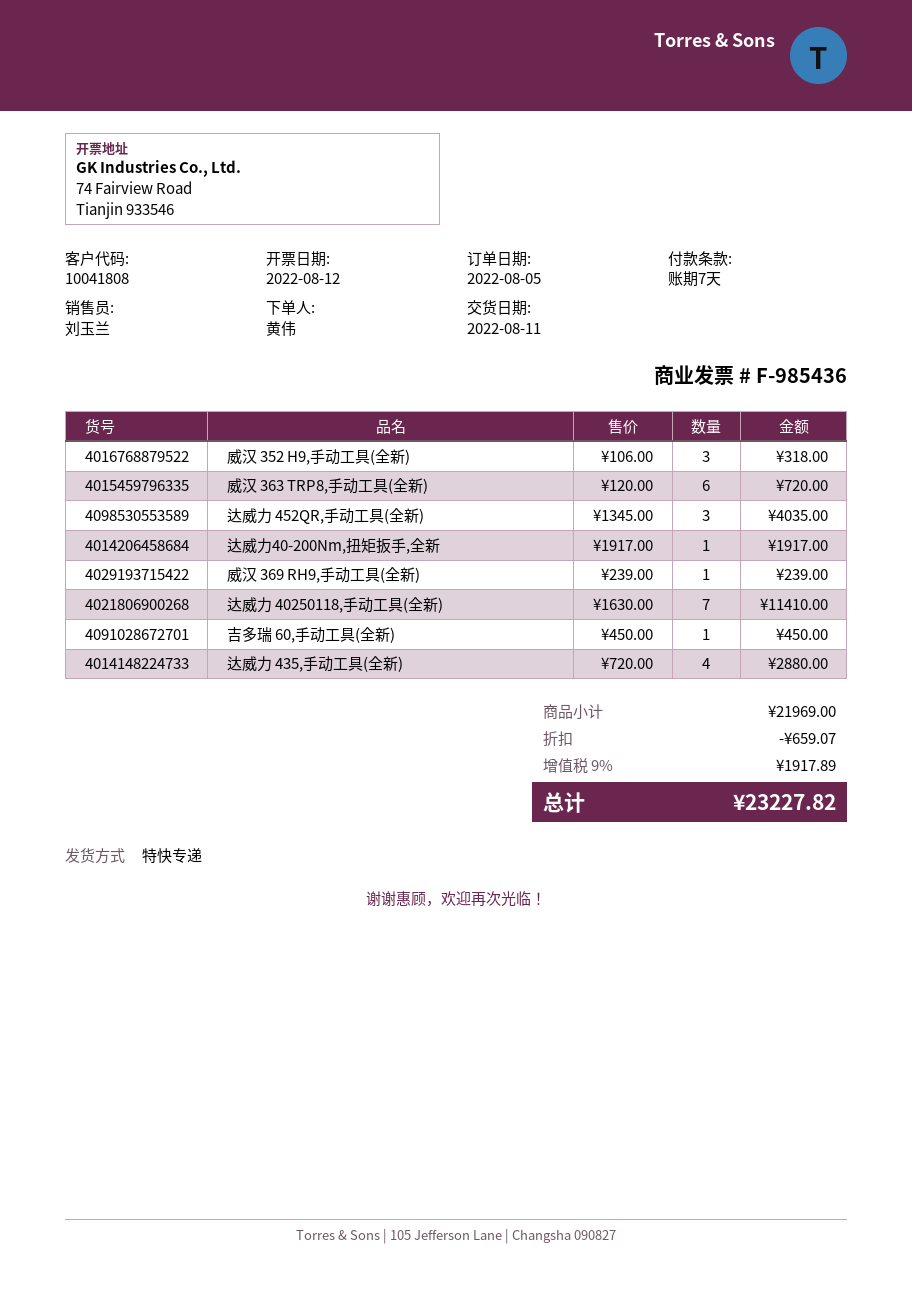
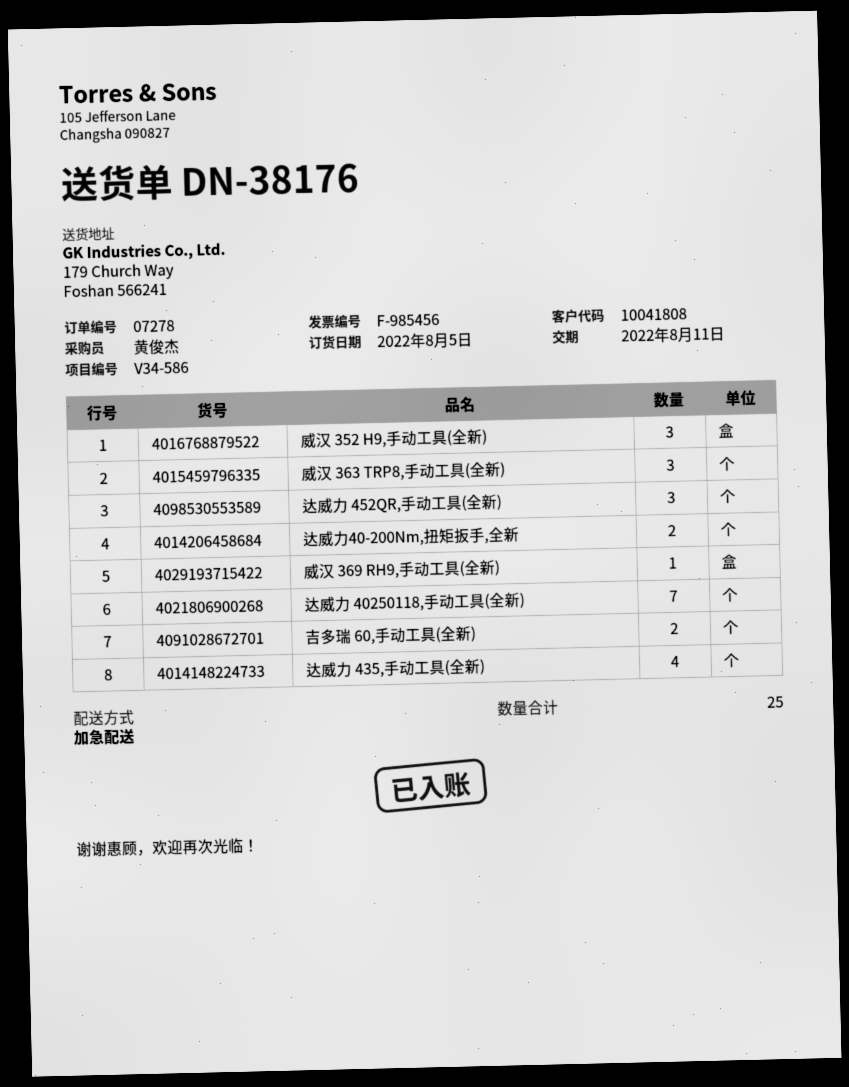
invoice number: F-985436 -> F-985456
ordered by: 黄伟 -> 黄俊杰
威汉 363 TRP8,手动工具(全新): 6 -> 3
达威力40-200Nm,扭矩扳手,全新: 1 -> 2
吉多瑞 60,手动工具(全新): 1 -> 2

